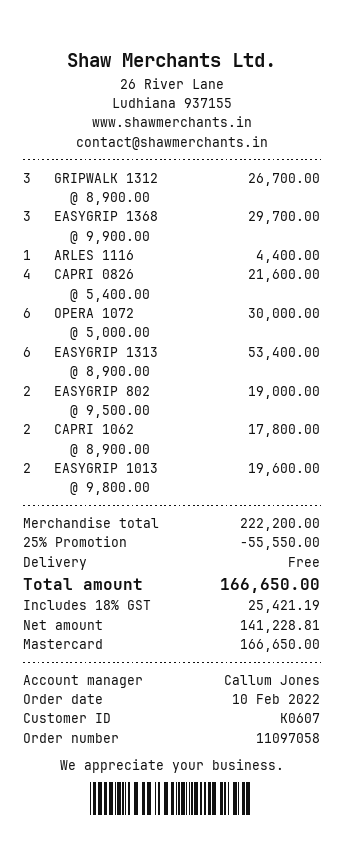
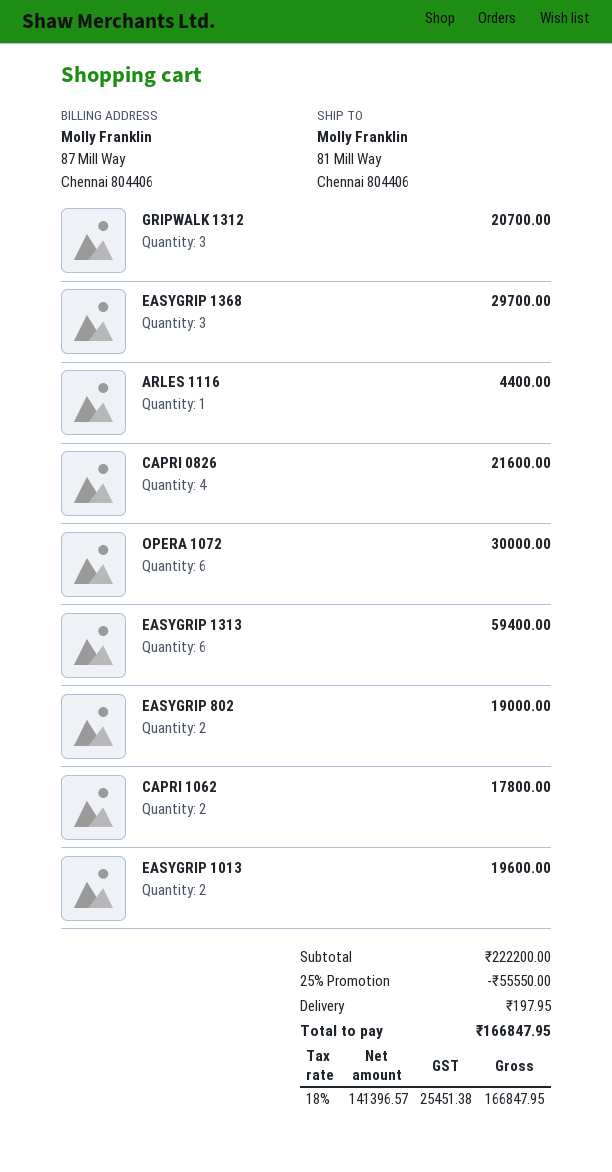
GRIPWALK 1312: 3 for 26700.00 -> 3 for 20700.00
EASYGRIP 1313: 6 for 53400.00 -> 6 for 59400.00
shipping: 0.00 -> 197.95
net: 141228.81 -> 141396.57
tax: 18% = 25421.19 -> 18% = 25451.38
total: 166650.00 -> 166847.95

